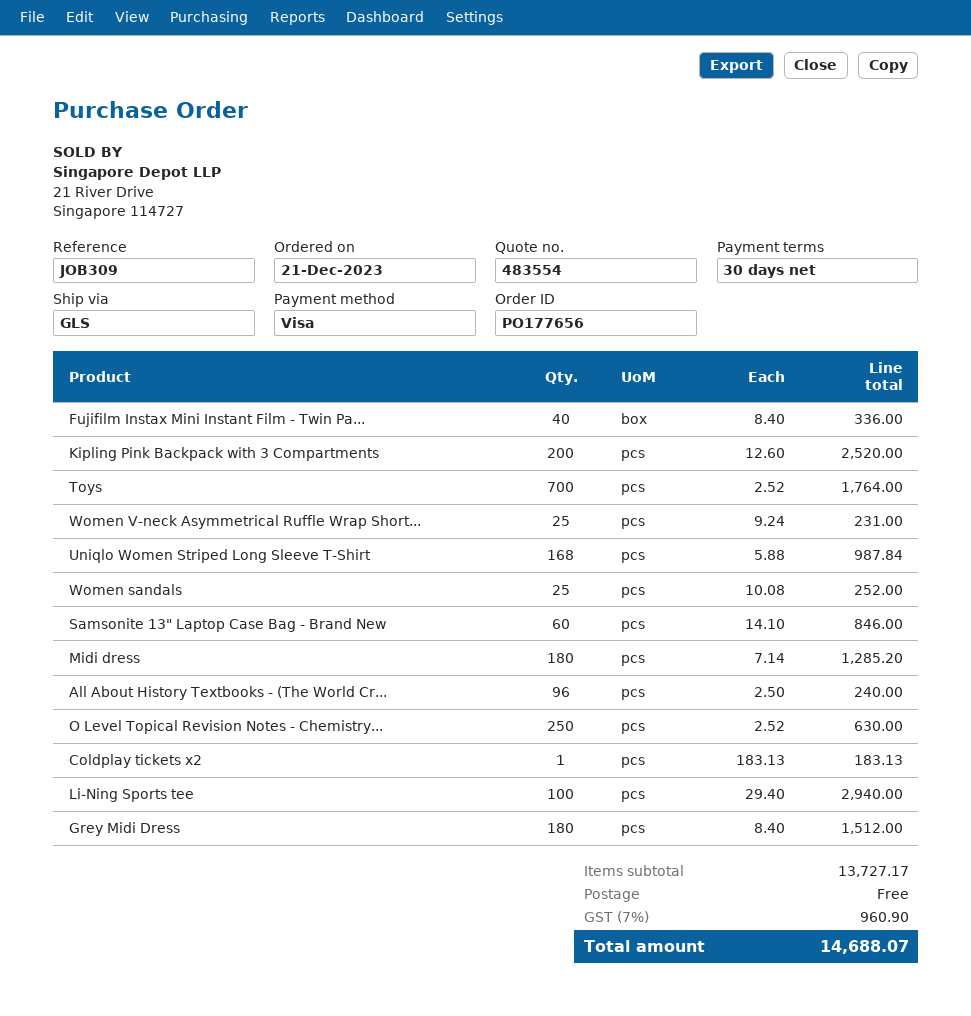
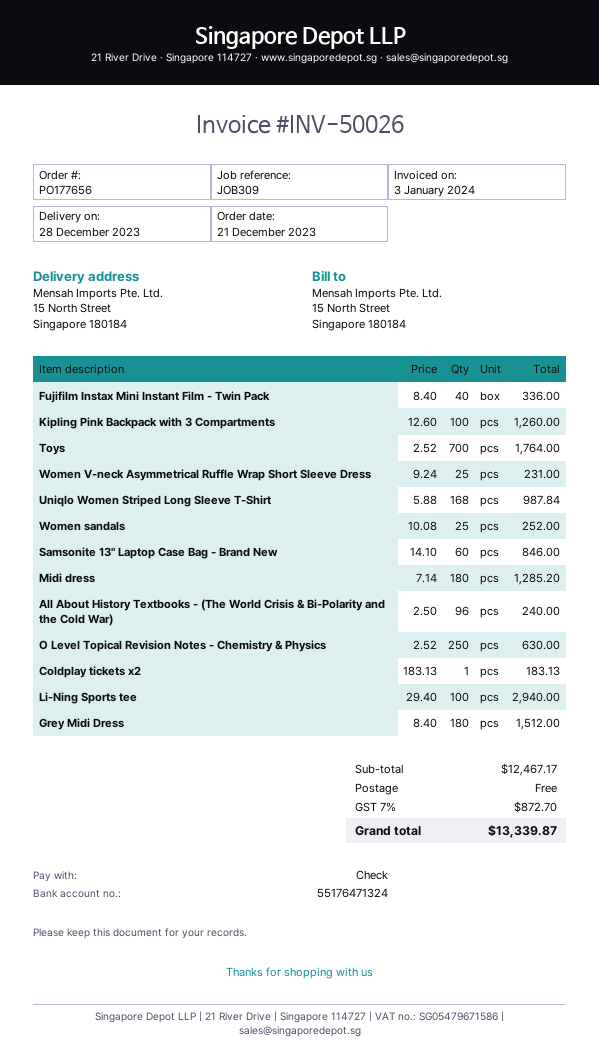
payment method: Visa -> cheque
Kipling Pink Backpack with 3 Compartments: 200 x 12.60 = 2520.00 -> 100 x 12.60 = 1260.00
subtotal: 13727.17 -> 12467.17
tax: 7% = 960.90 -> 7% = 872.70
total: 14688.07 -> 13339.87

